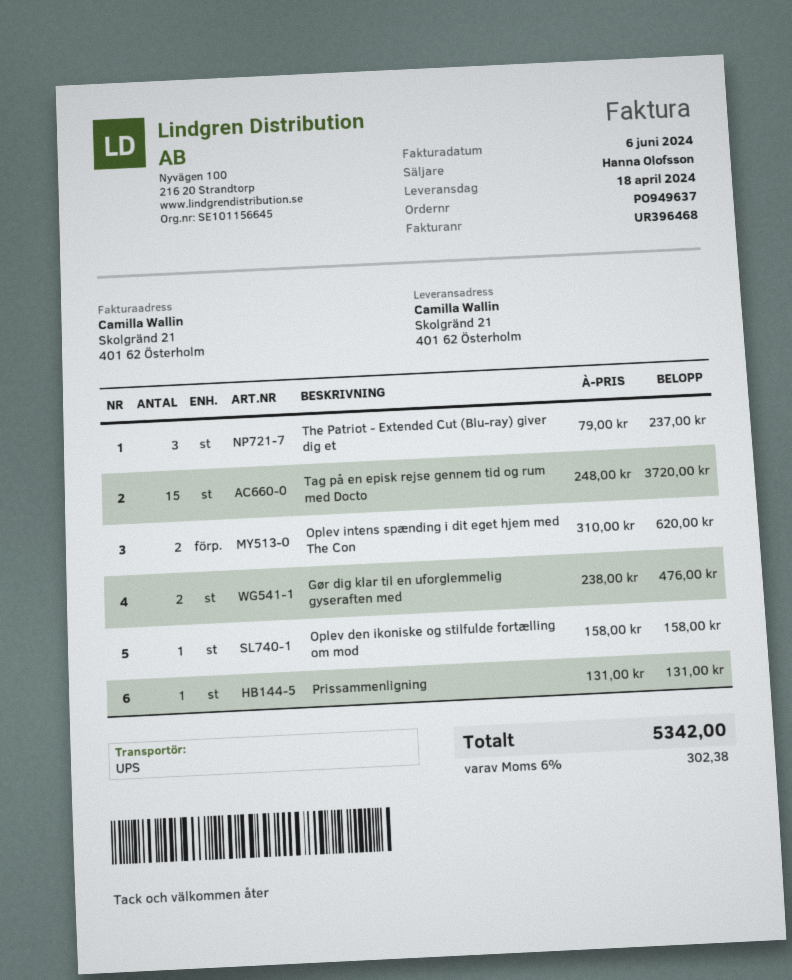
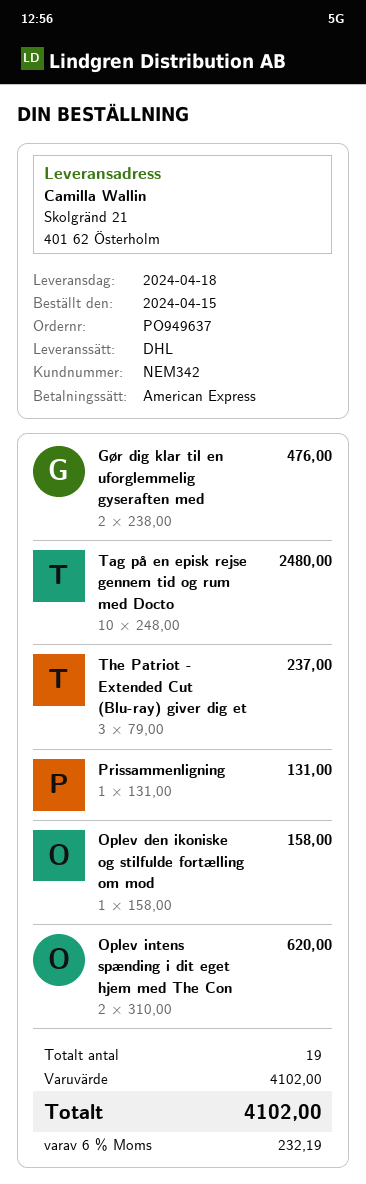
shipping method: UPS -> DHL
Tag på en episk rejse gennem tid og rum med Docto: 15 x 248.00 = 3720.00 -> 10 x 248.00 = 2480.00
tax: 6% = 302.38 -> 6% = 232.19
total: 5342.00 -> 4102.00

